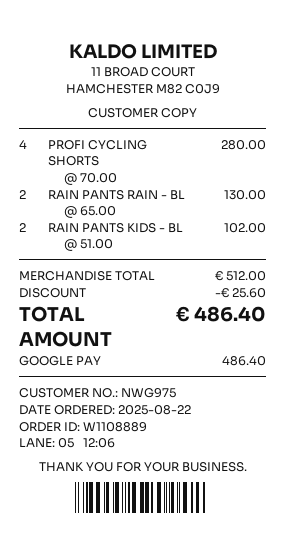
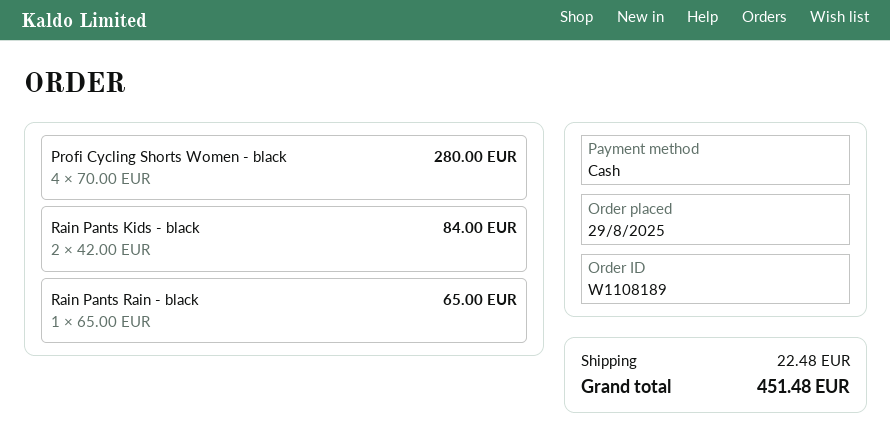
order number: W1108889 -> W1108189
order date: 2025-08-22 -> 2025-08-29
payment method: Google Pay -> cash
RAIN PANTS RAIN - BL: 2 x 65.00 = 130.00 -> 1 x 65.00 = 65.00
RAIN PANTS KIDS - BL: 2 x 51.00 = 102.00 -> 2 x 42.00 = 84.00
discount: 25.60 -> none
shipping: none -> 22.48
total: 486.40 -> 451.48

